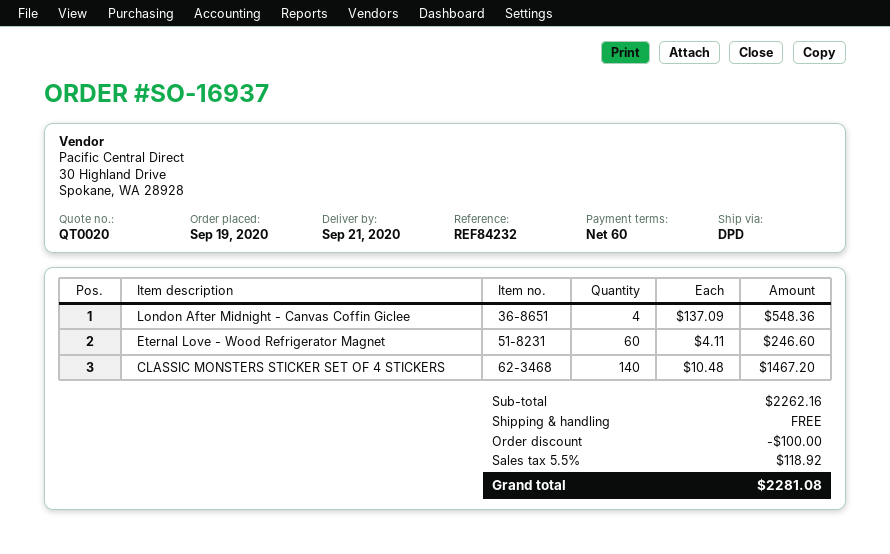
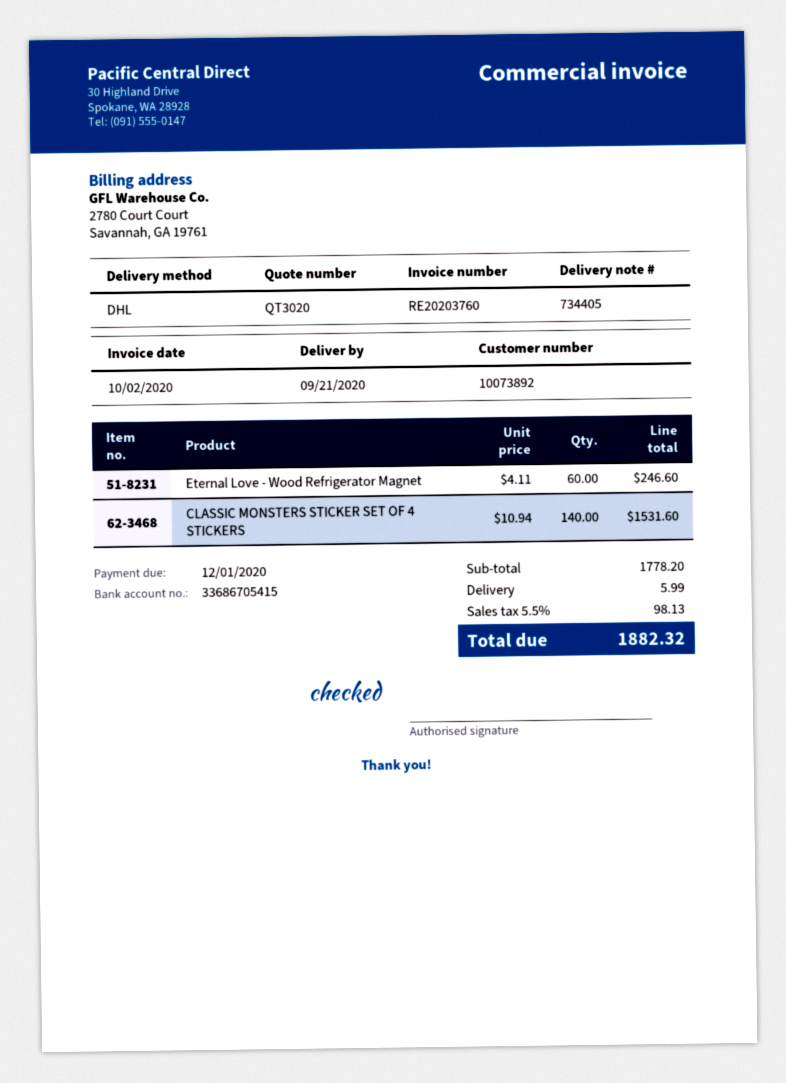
quote number: QT0020 -> QT3020
shipping method: DPD -> DHL
London After Midnight - Canvas Coffin Giclee: 4 x 137.09 = 548.36 -> none
CLASSIC MONSTERS STICKER SET OF 4 STICKERS: 140 x 10.48 = 1467.20 -> 140 x 10.94 = 1531.60
subtotal: 2262.16 -> 1778.20
discount: 100.00 -> none
shipping: 0.00 -> 5.99
tax: 5.5% = 118.92 -> 5.5% = 98.13
total: 2281.08 -> 1882.32

